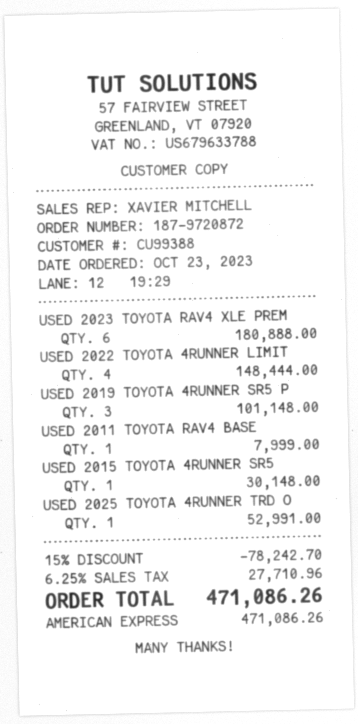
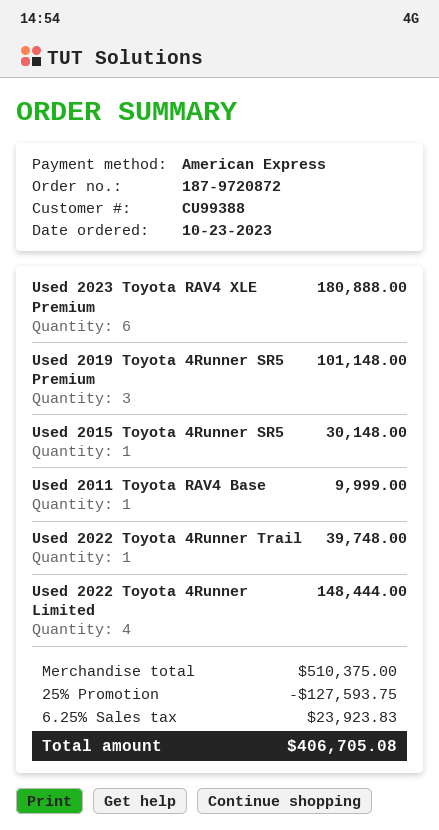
USED 2011 TOYOTA RAV4 BASE: 1 for 7999.00 -> 1 for 9999.00
USED 2025 TOYOTA 4RUNNER TRD O: 1 for 52991.00 -> none
Used 2022 Toyota 4Runner Trail: none -> 1 for 39748.00
discount: 15% = 78242.70 -> 25% = 127593.75
tax: 6.25% = 27710.96 -> 6.25% = 23923.83
total: 471086.26 -> 406705.08

